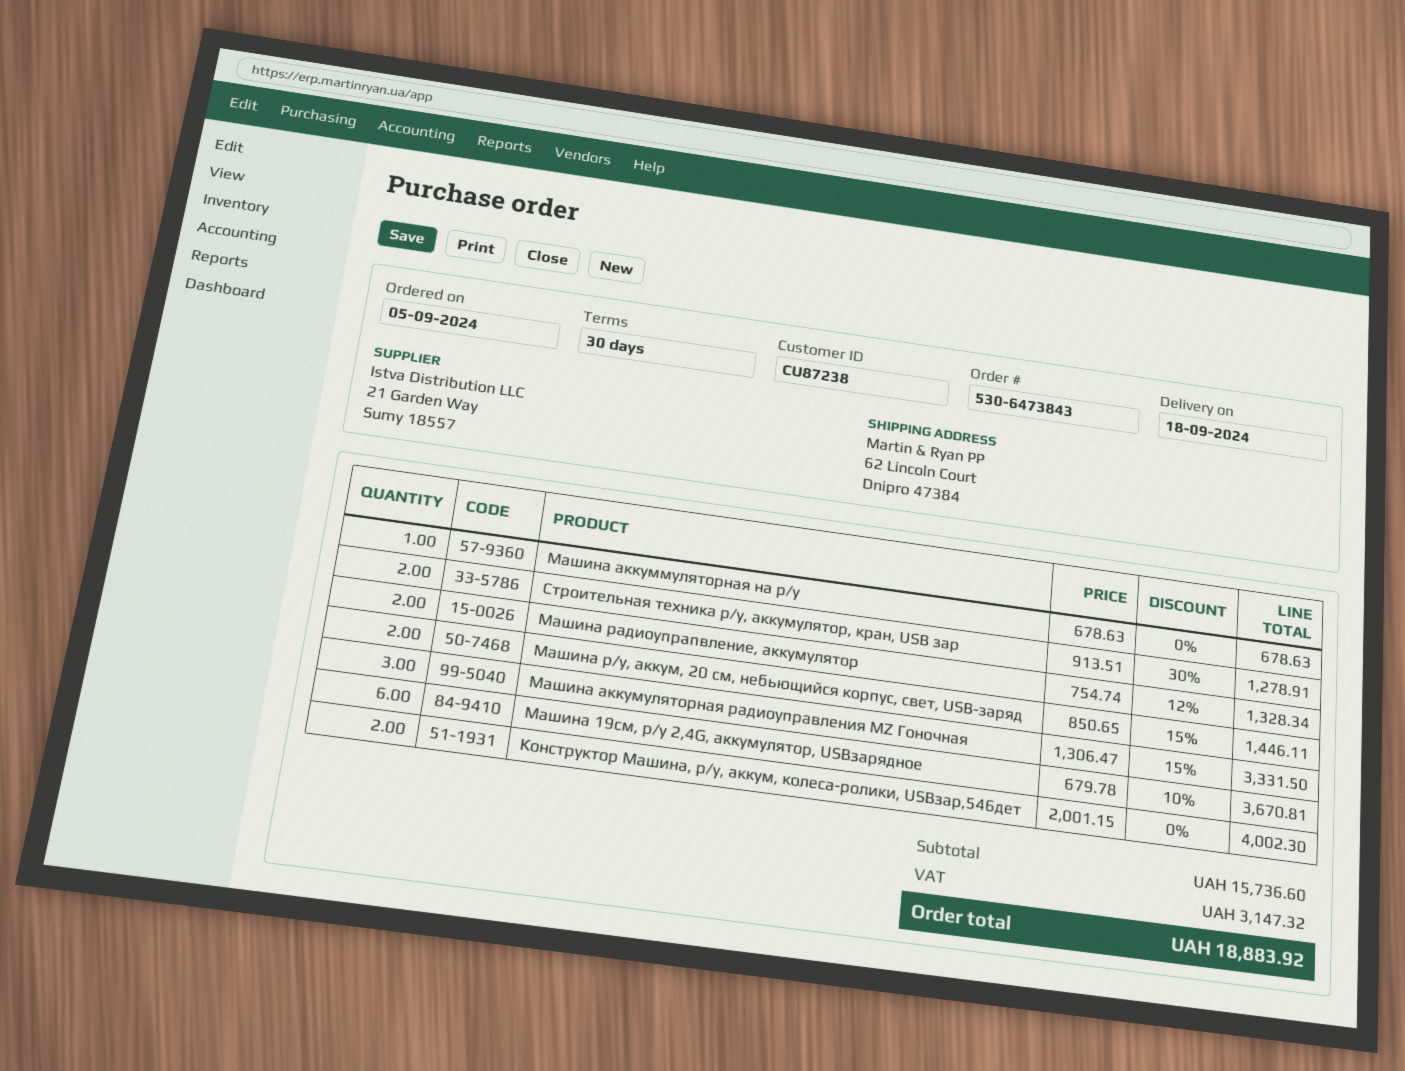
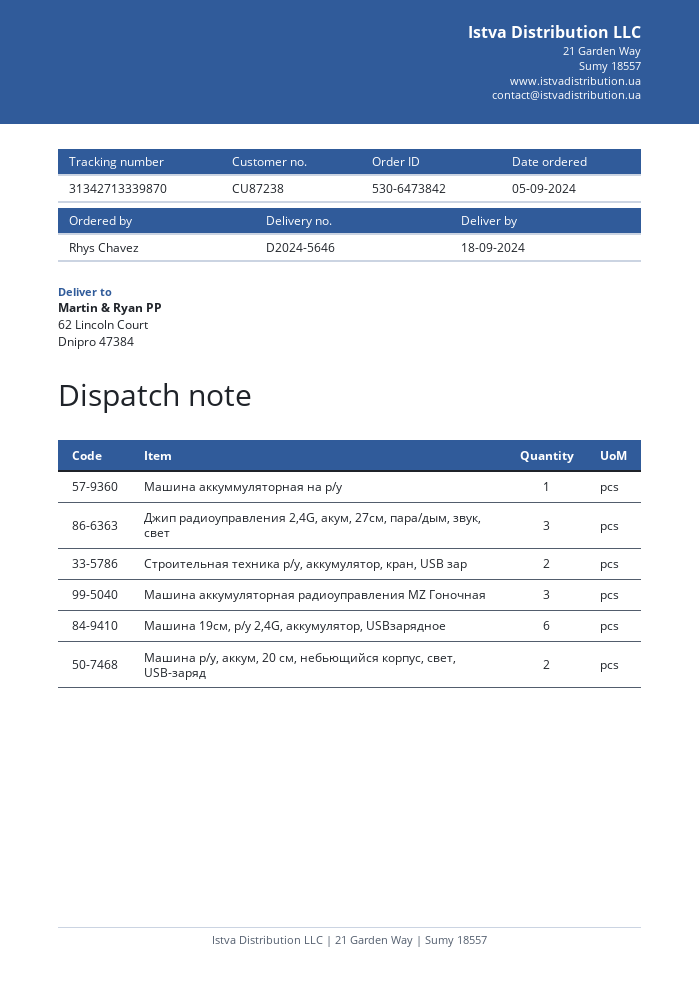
order number: 530-6473843 -> 530-6473842
Машина радиоупрапвление, аккумулятор: 2 -> none
Конструктор Машина, р/у, аккум, колеса-ролики, USBзар,546дет: 2 -> none
Джип радиоуправления 2,4G, акум, 27см, пара/дым, звук, свет: none -> 3

